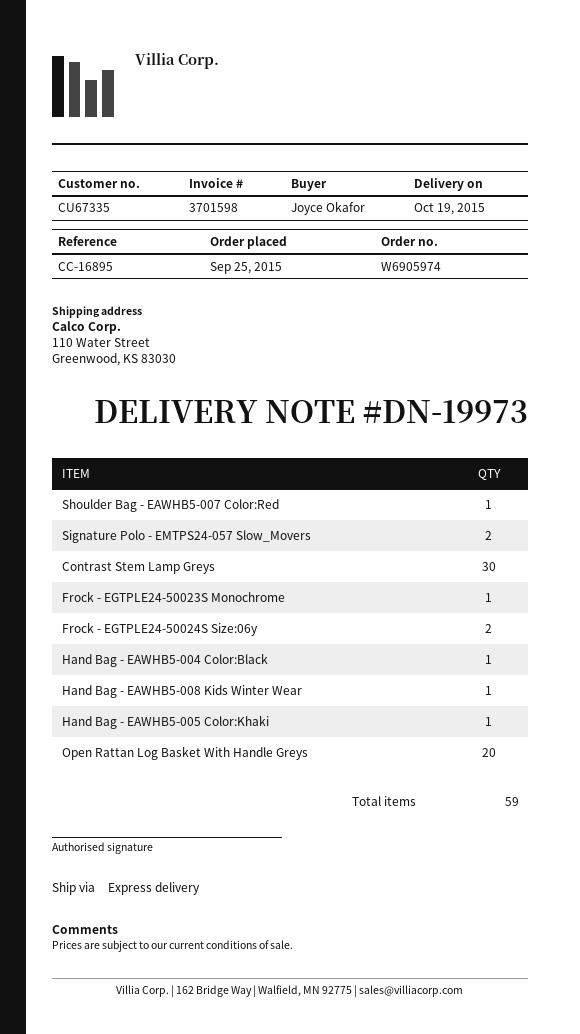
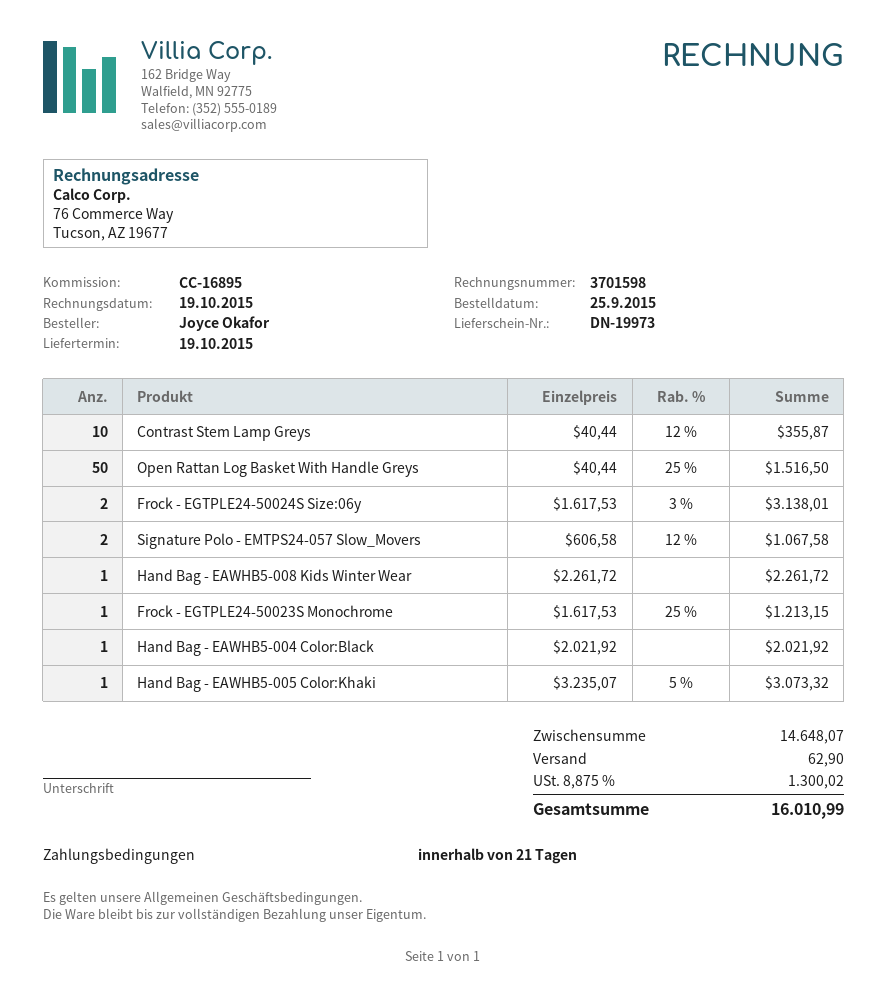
Shoulder Bag - EAWHB5-007 Color:Red: 1 -> none
Contrast Stem Lamp Greys: 30 -> 10
Open Rattan Log Basket With Handle Greys: 20 -> 50

